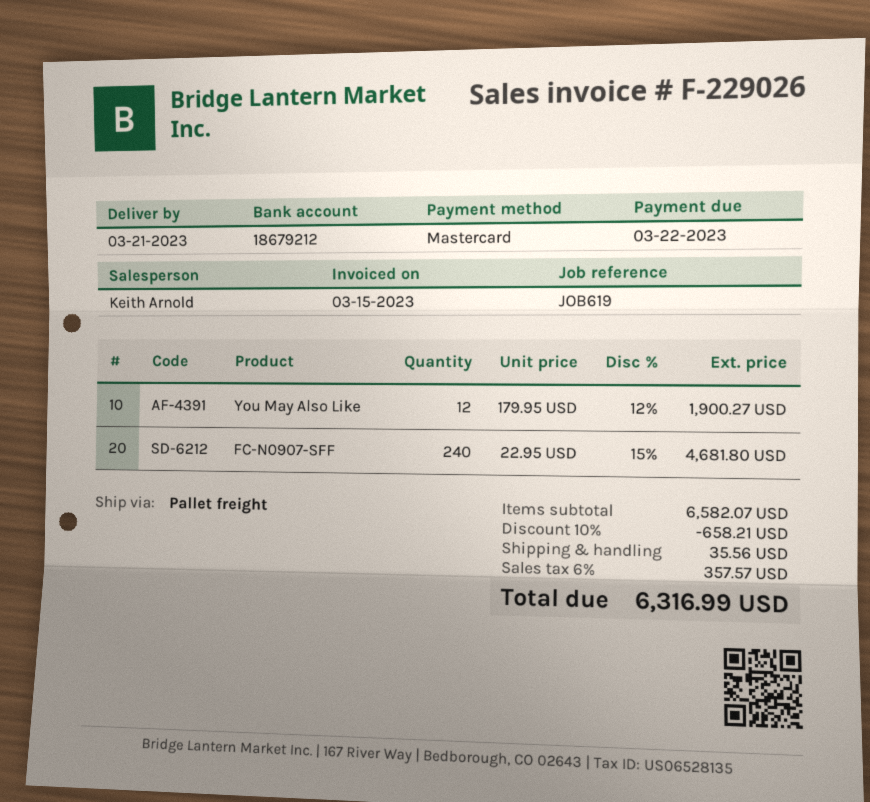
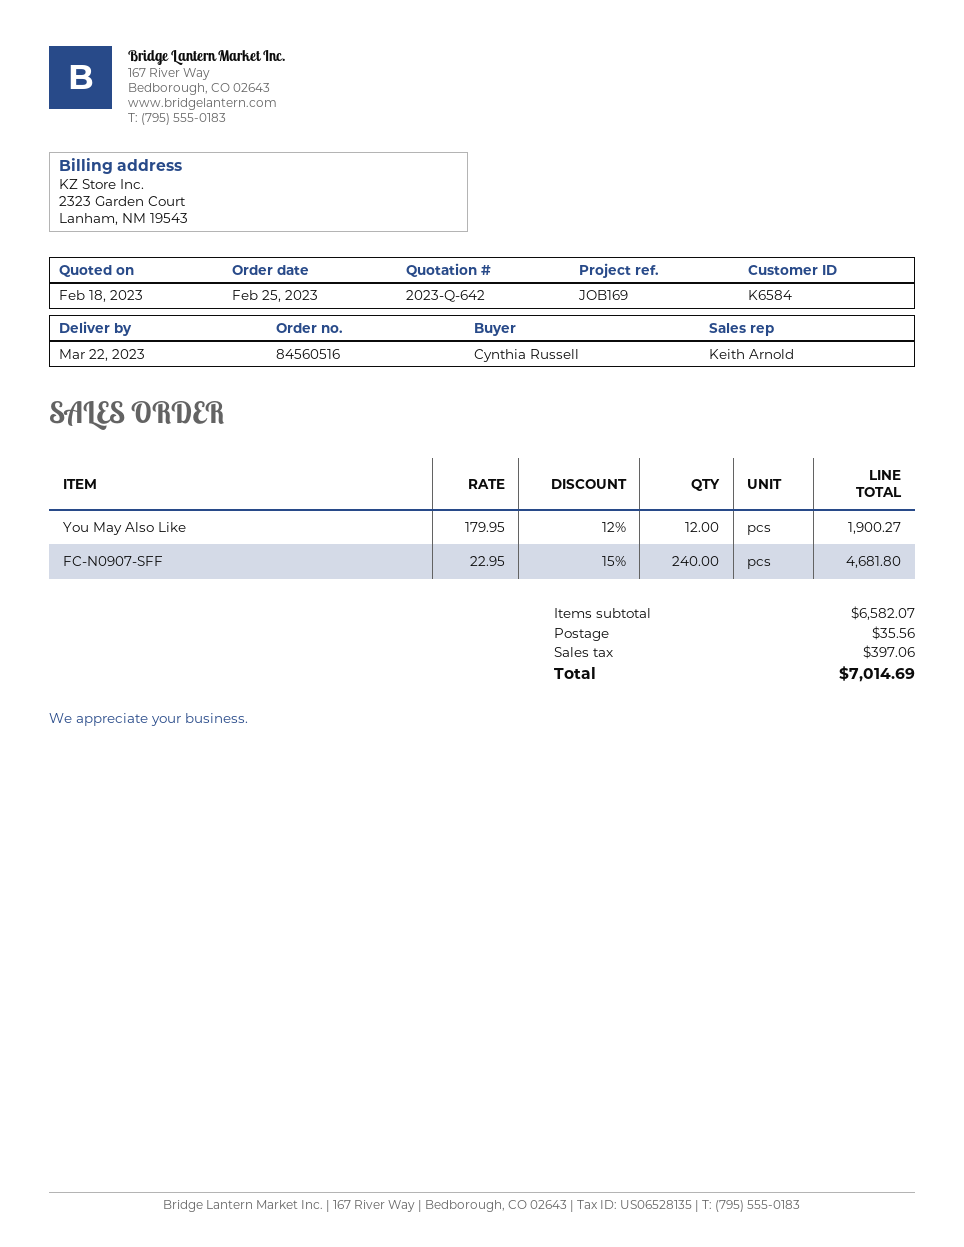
delivery date: 2023-03-21 -> 2023-03-22
reference: JOB619 -> JOB169
discount: 10% = 658.21 -> none
tax: 357.57 -> 397.06
total: 6316.99 -> 7014.69

